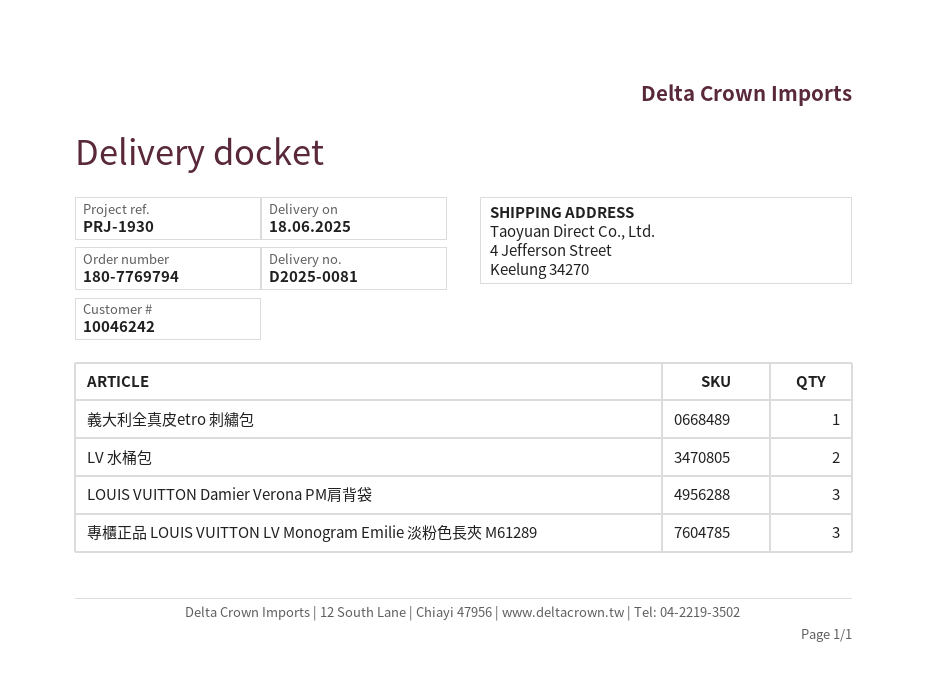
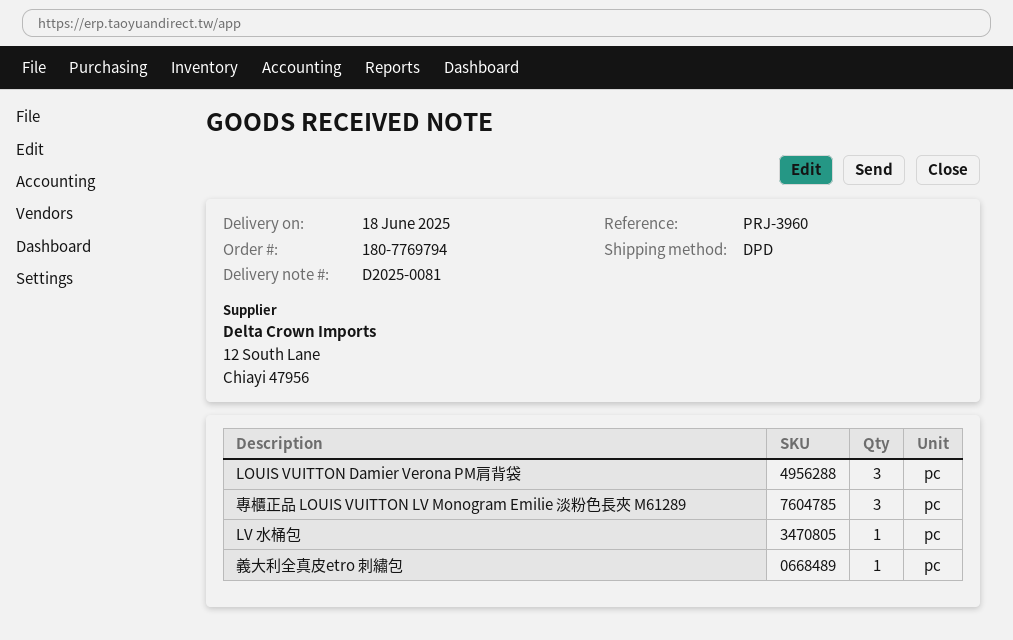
reference: PRJ-1930 -> PRJ-3960
LV 水桶包: 2 -> 1

